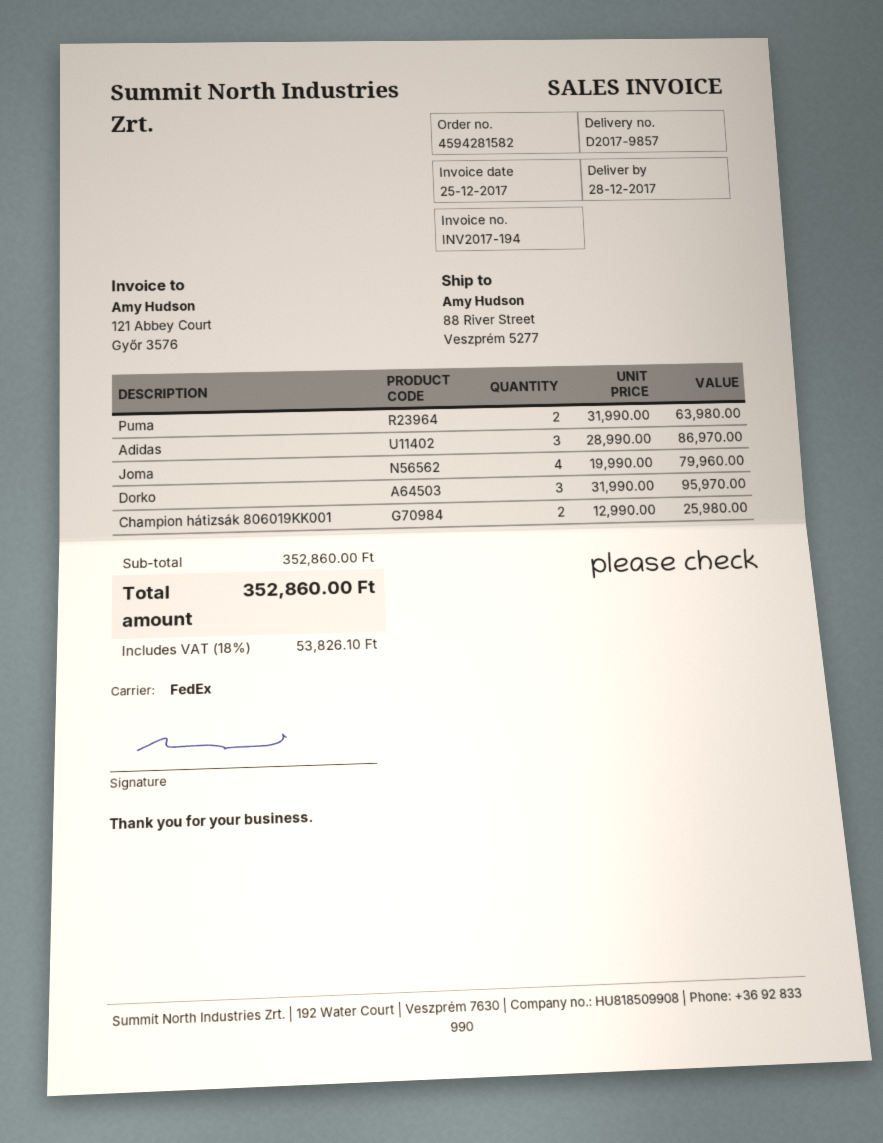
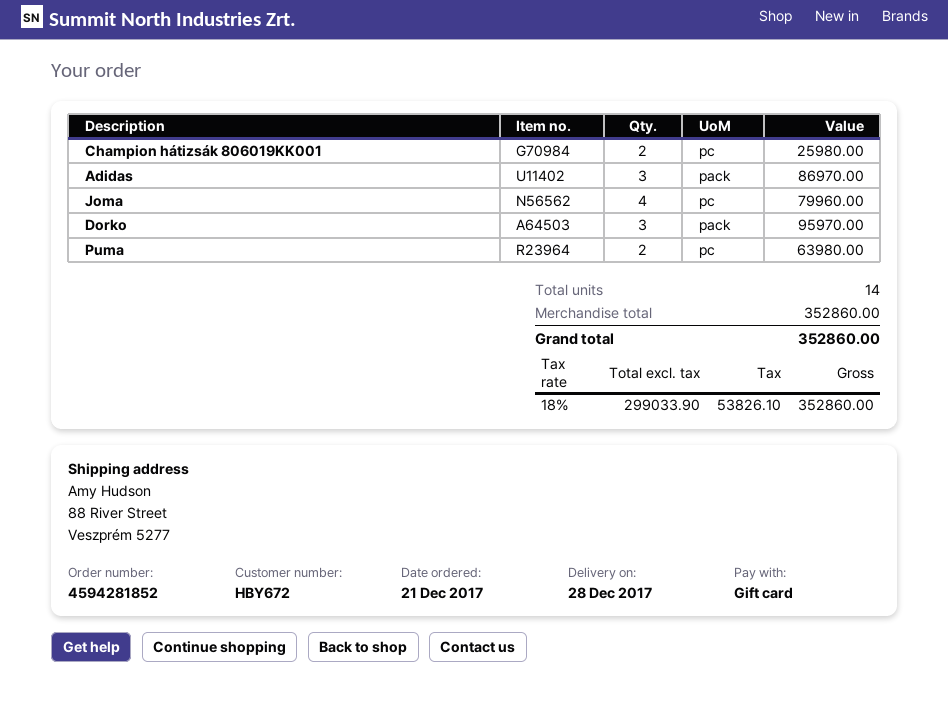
order number: 4594281582 -> 4594281852

